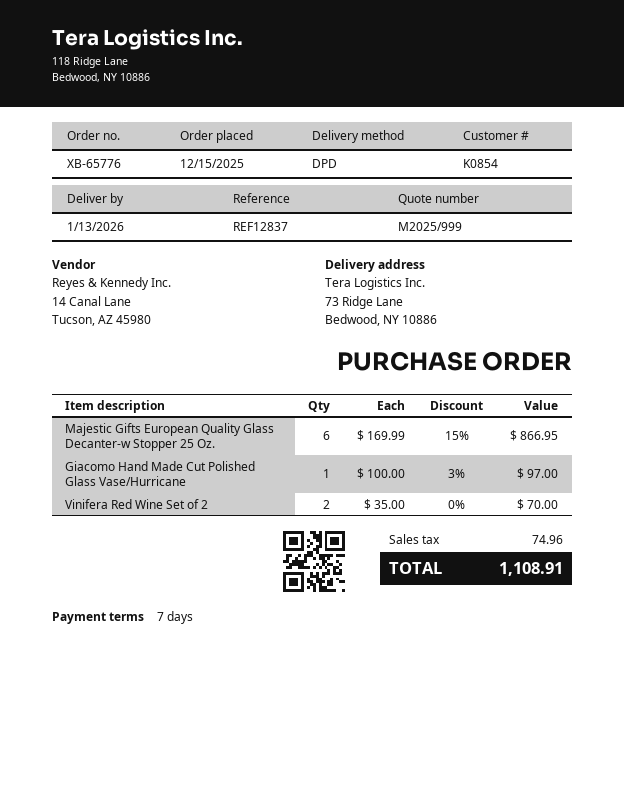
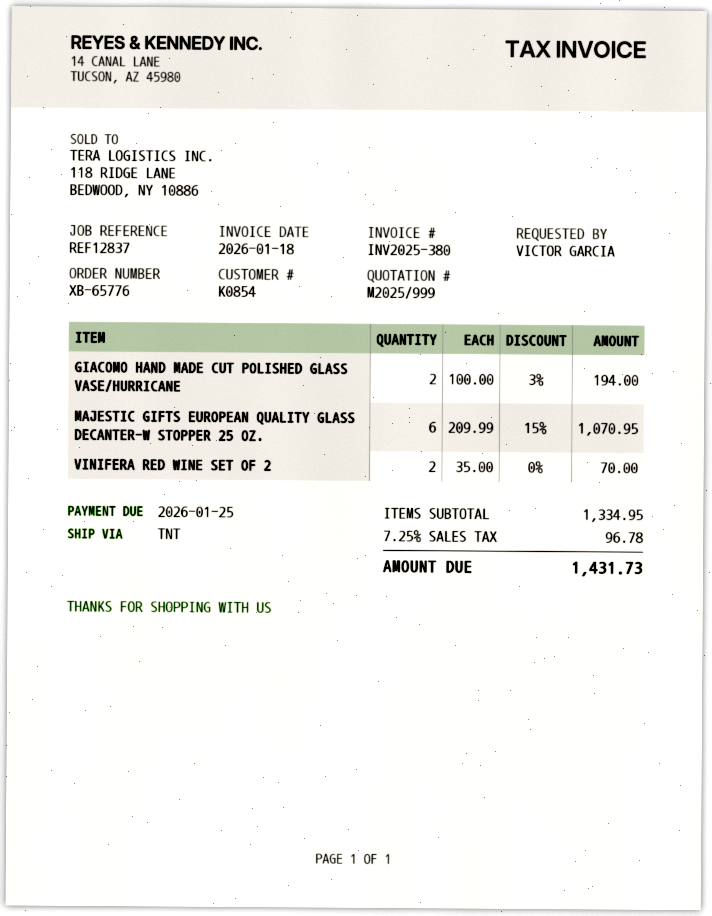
shipping method: DPD -> TNT
Majestic Gifts European Quality Glass Decanter-w Stopper 25 Oz.: 6 x 169.99 - 15% = 866.95 -> 6 x 209.99 - 15% = 1070.95
Giacomo Hand Made Cut Polished Glass Vase/Hurricane: 1 x 100.00 - 3% = 97.00 -> 2 x 100.00 - 3% = 194.00
tax: 74.96 -> 96.78
total: 1108.91 -> 1431.73

